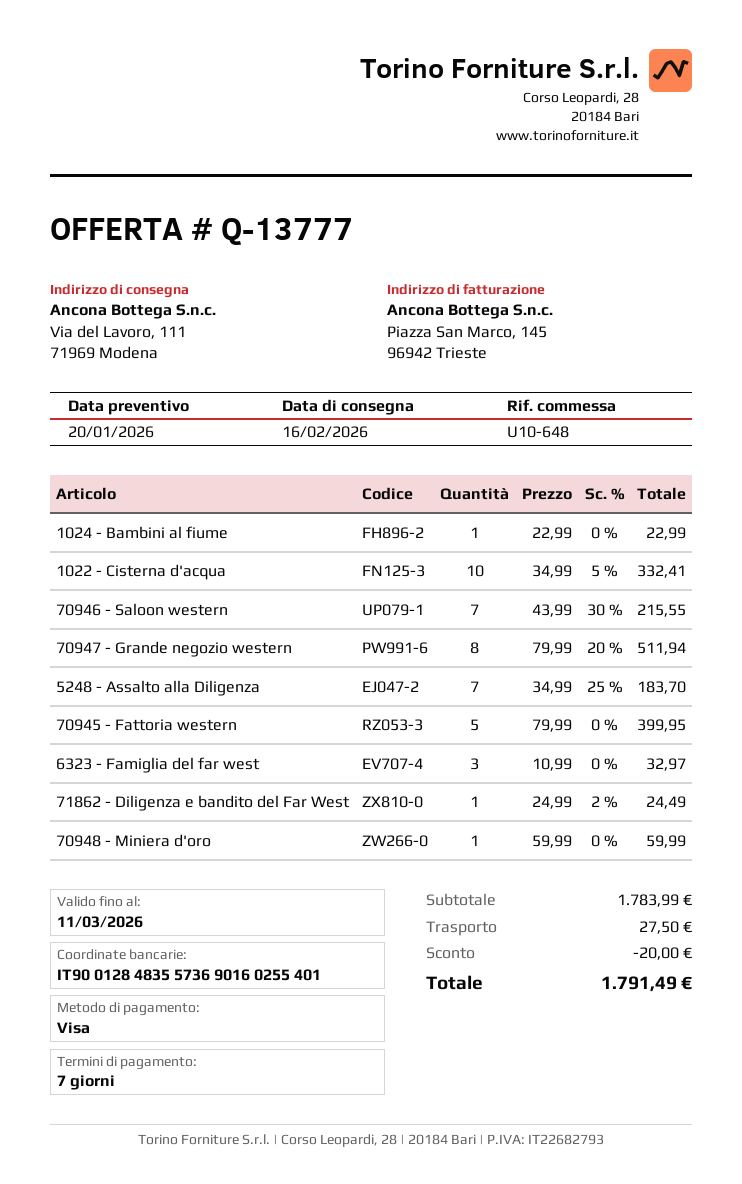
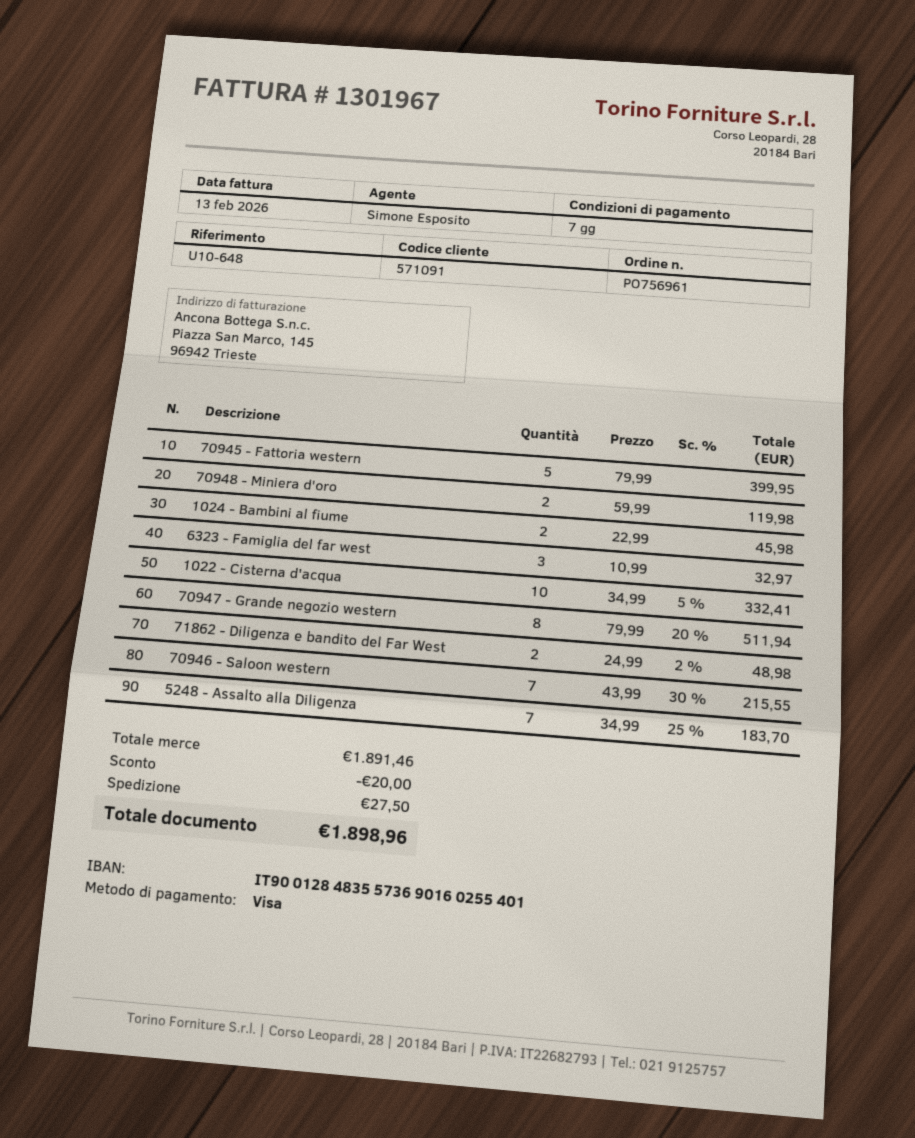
1024 - Bambini al fiume: 1 x 22.99 = 22.99 -> 2 x 22.99 = 45.98
71862 - Diligenza e bandito del Far West: 1 x 24.99 - 2% = 24.49 -> 2 x 24.99 - 2% = 48.98
70948 - Miniera d'oro: 1 x 59.99 = 59.99 -> 2 x 59.99 = 119.98
subtotal: 1783.99 -> 1891.46
total: 1791.49 -> 1898.96

